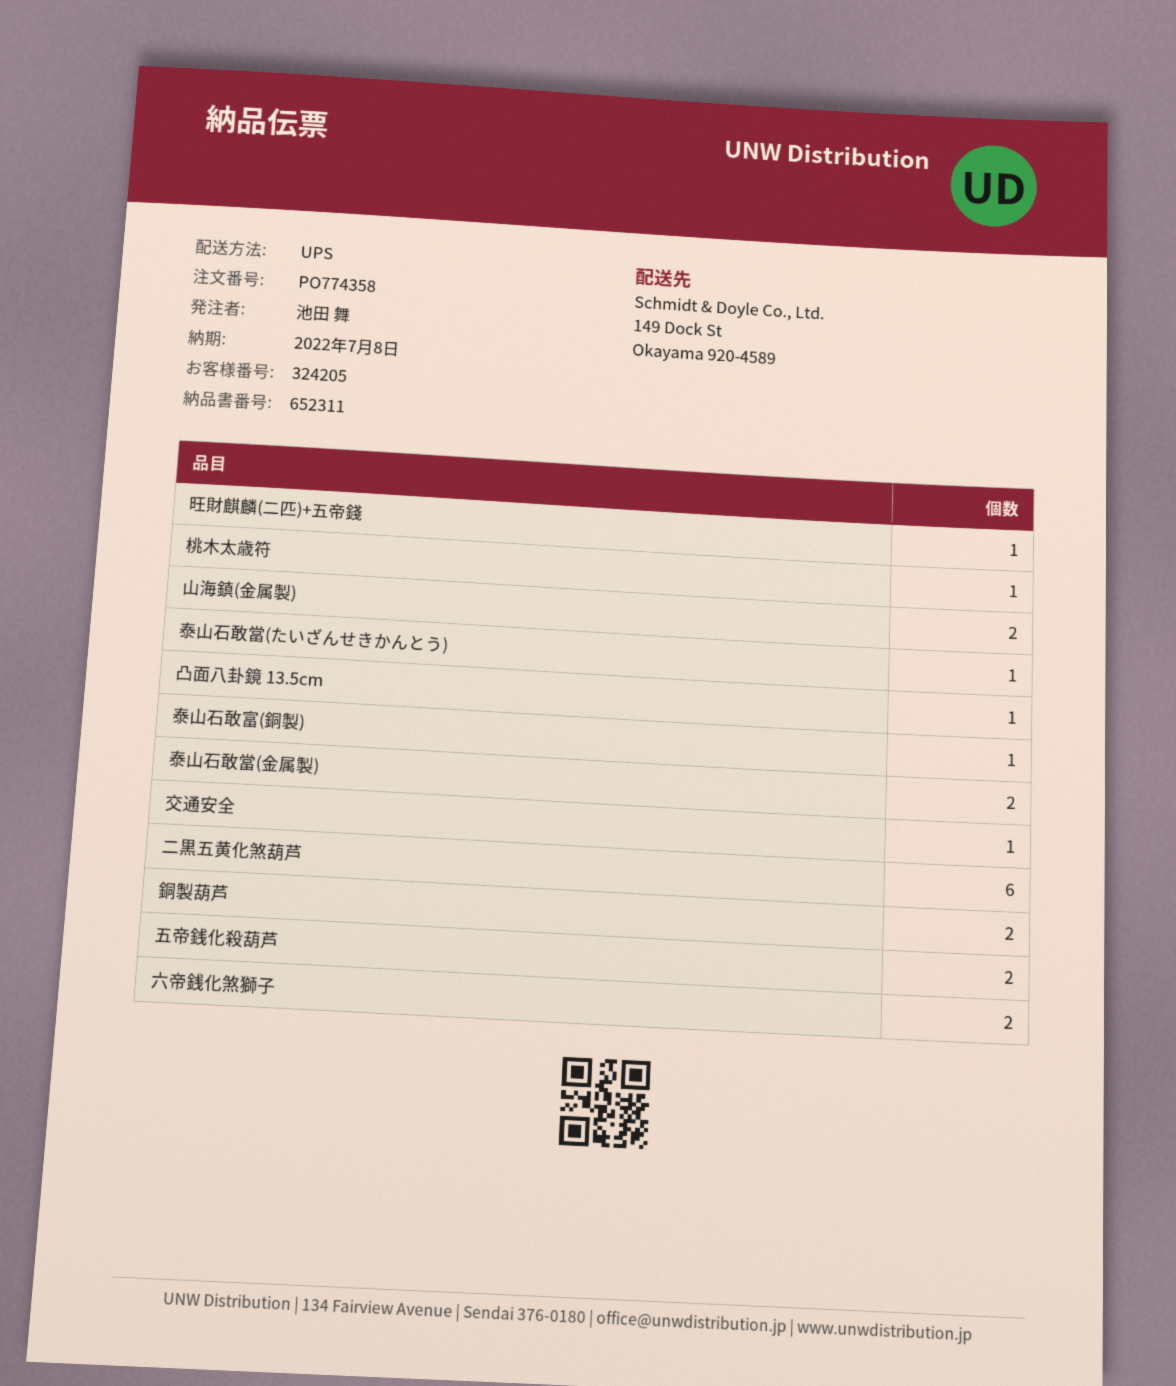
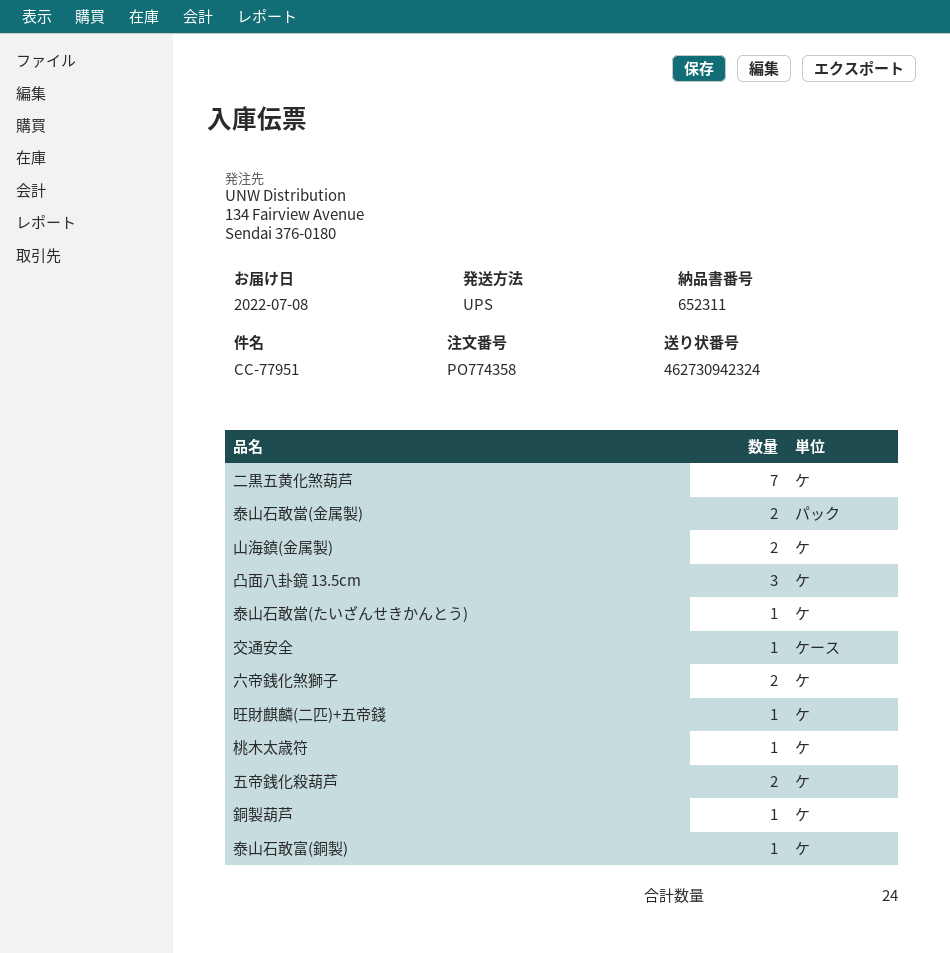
凸面八卦鏡 13.5cm: 1 -> 3
二黒五黄化煞葫芦: 6 -> 7
銅製葫芦: 2 -> 1

